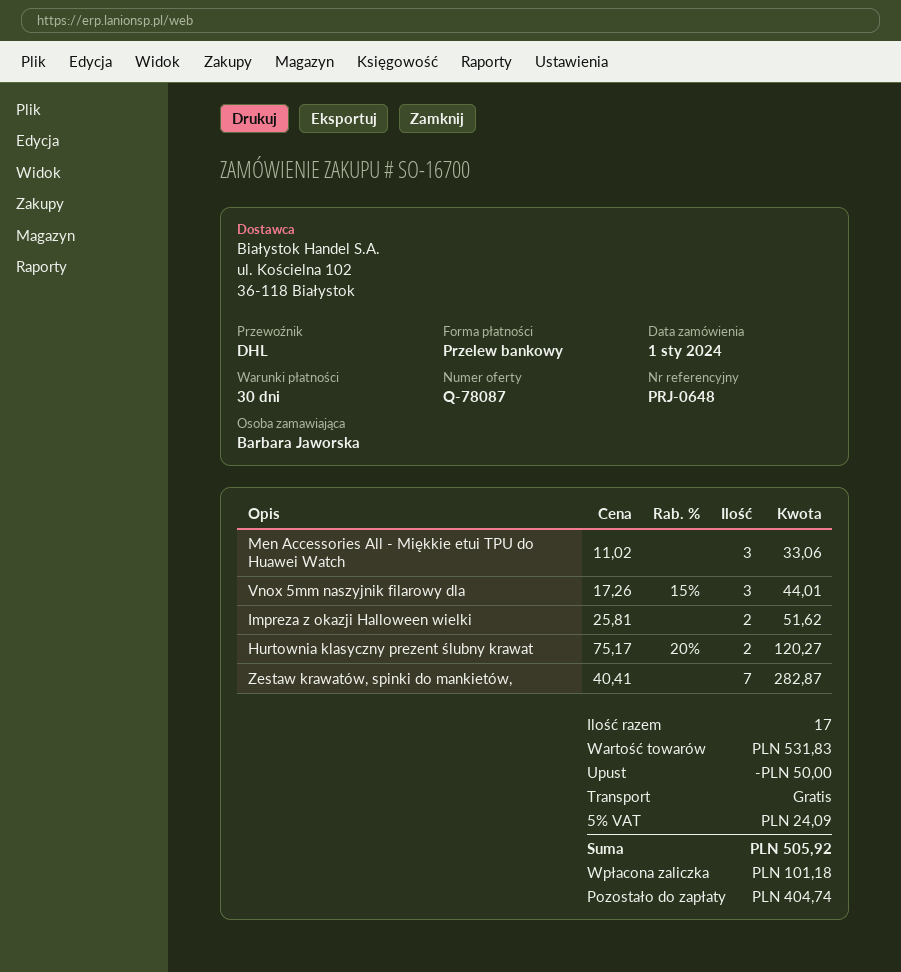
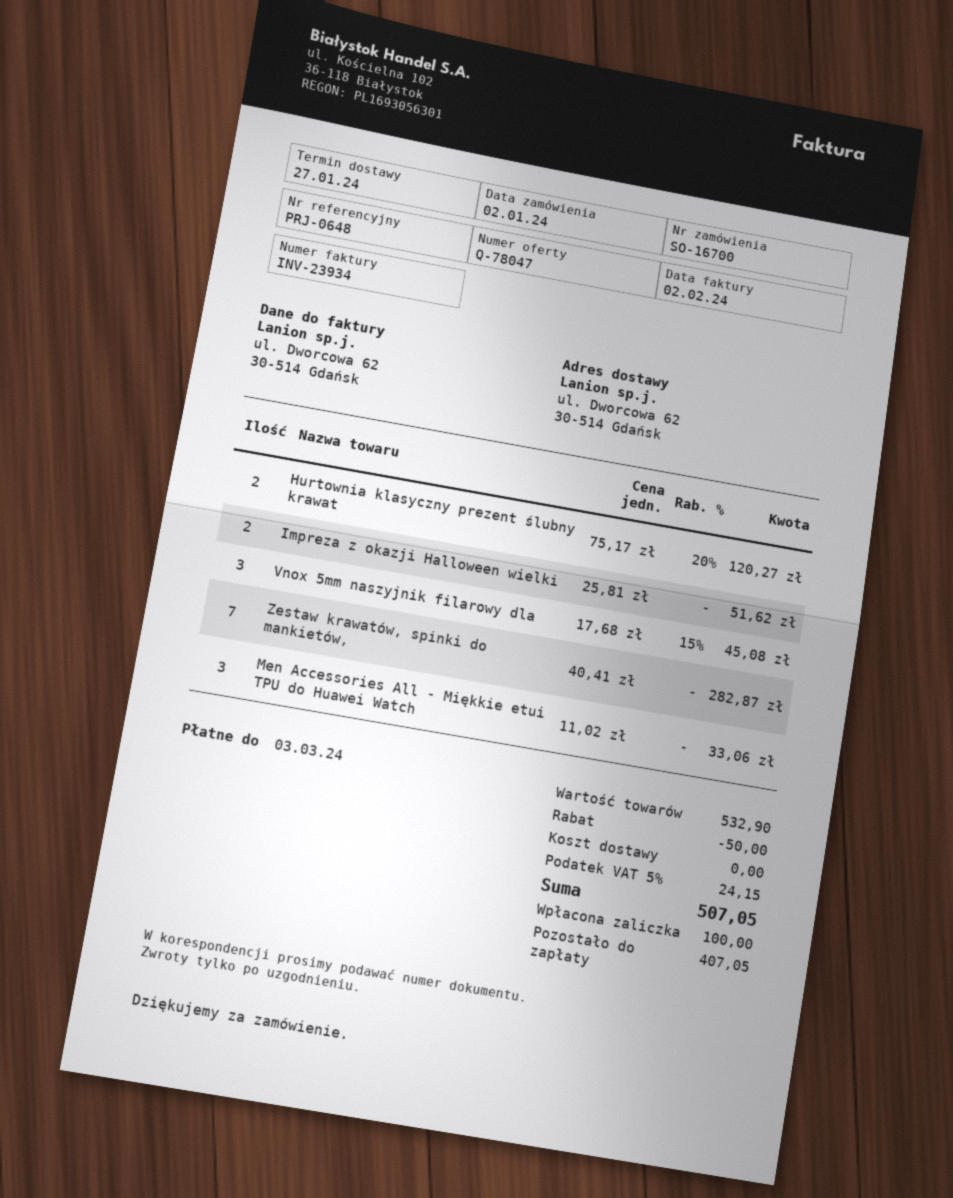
quote number: Q-78087 -> Q-78047
order date: 2024-01-01 -> 2024-01-02
Vnox 5mm naszyjnik filarowy dla: 3 x 17.26 - 15% = 44.01 -> 3 x 17.68 - 15% = 45.08
subtotal: 531.83 -> 532.90
tax: 5% = 24.09 -> 5% = 24.15
total: 505.92 -> 507.05
deposit: 101.18 -> 100.00
balance: 404.74 -> 407.05

